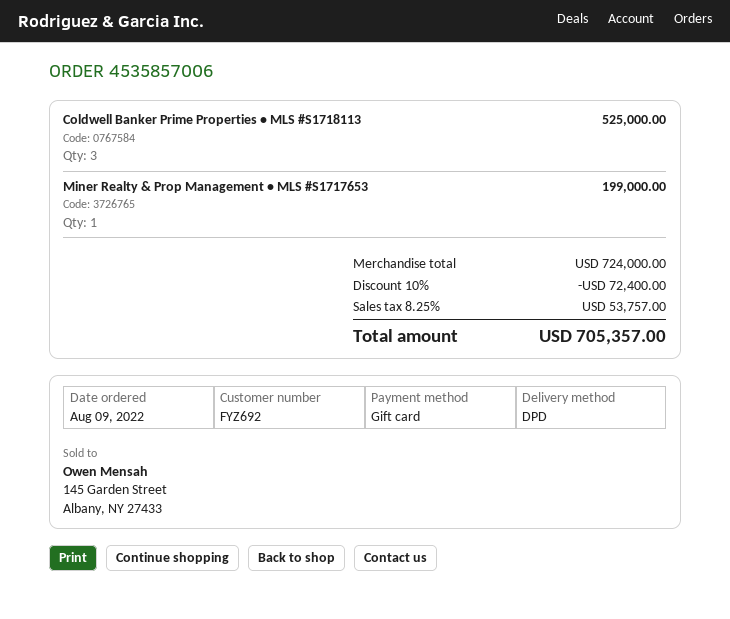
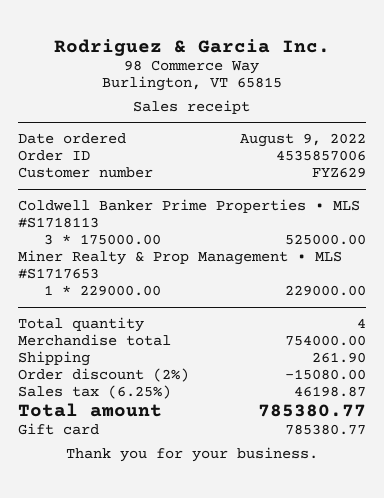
customer number: FYZ692 -> FYZ629
Miner Realty & Prop Management • MLS #S1717653: 1 for 199000.00 -> 1 for 229000.00
subtotal: 724000.00 -> 754000.00
discount: 10% = 72400.00 -> 2% = 15080.00
shipping: none -> 261.90
tax: 8.25% = 53757.00 -> 6.25% = 46198.87
total: 705357.00 -> 785380.77

